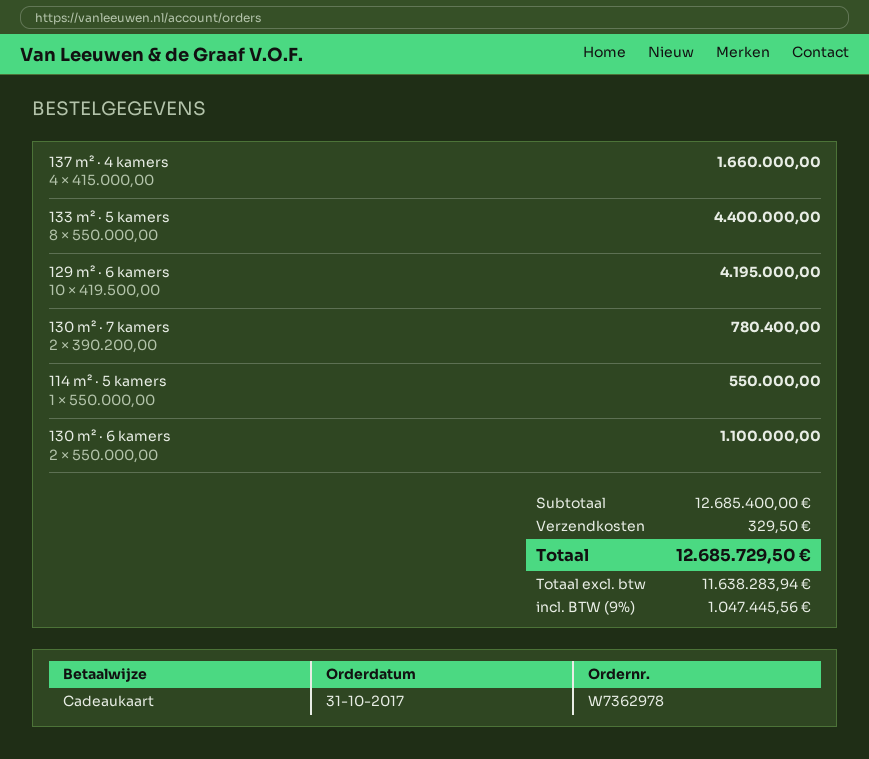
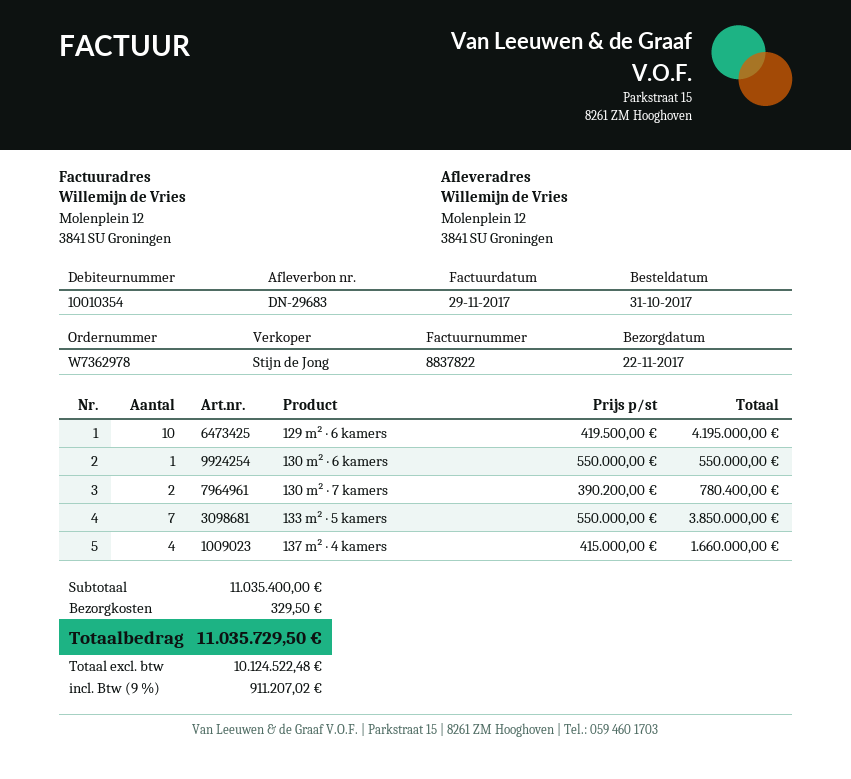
133 m² · 5 kamers: 8 x 550000.00 = 4400000.00 -> 7 x 550000.00 = 3850000.00
114 m² · 5 kamers: 1 x 550000.00 = 550000.00 -> none
130 m² · 6 kamers: 2 x 550000.00 = 1100000.00 -> 1 x 550000.00 = 550000.00
subtotal: 12685400.00 -> 11035400.00
net: 11638283.94 -> 10124522.48
tax: 9% = 1047445.56 -> 9% = 911207.02
total: 12685729.50 -> 11035729.50

